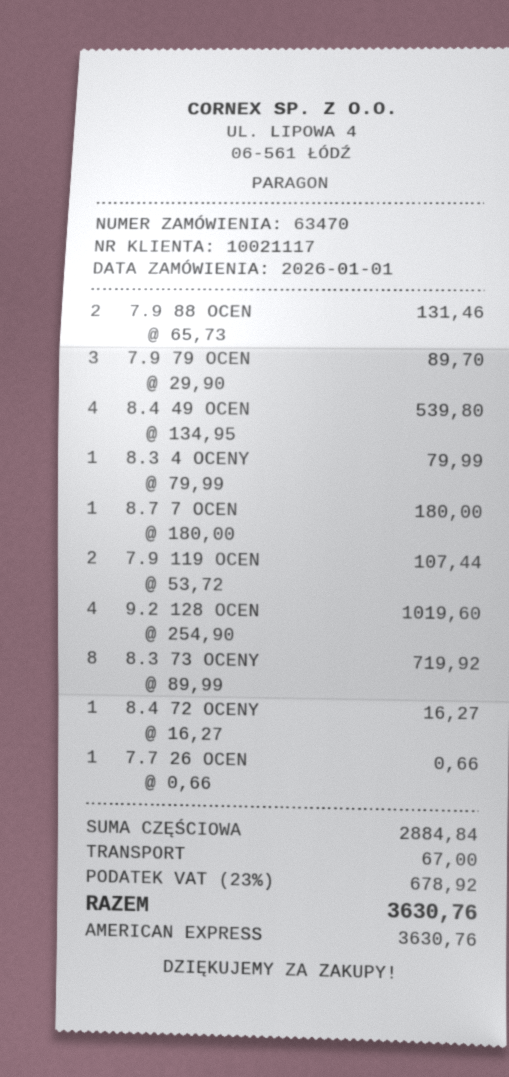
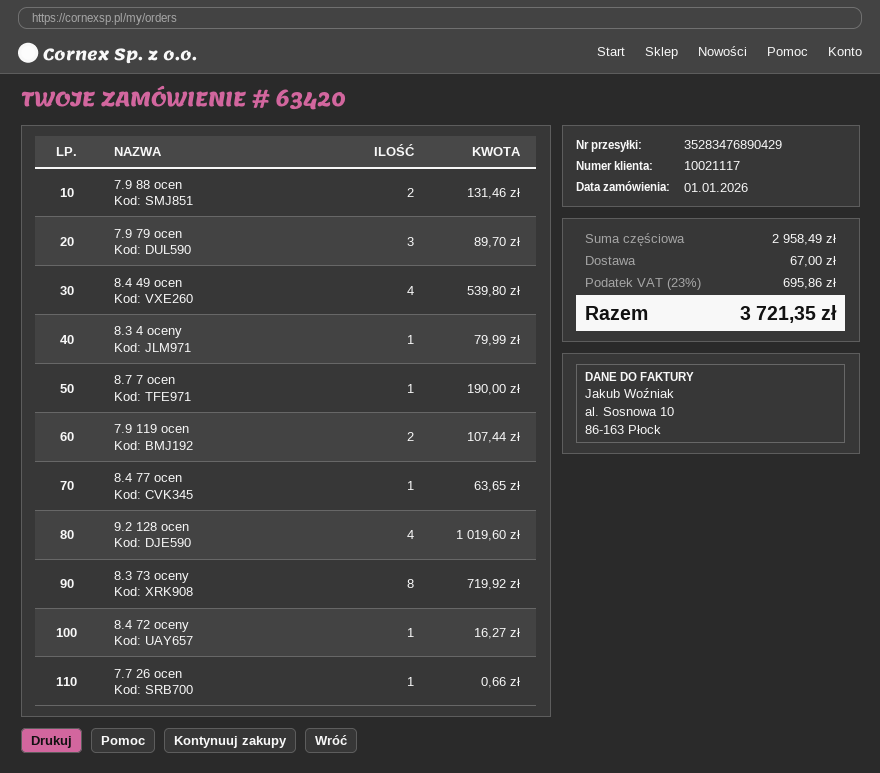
order number: 63470 -> 63420
8.7 7 OCEN: 1 for 180.00 -> 1 for 190.00
8.4 77 ocen: none -> 1 for 63.65
subtotal: 2884.84 -> 2958.49
tax: 23% = 678.92 -> 23% = 695.86
total: 3630.76 -> 3721.35

